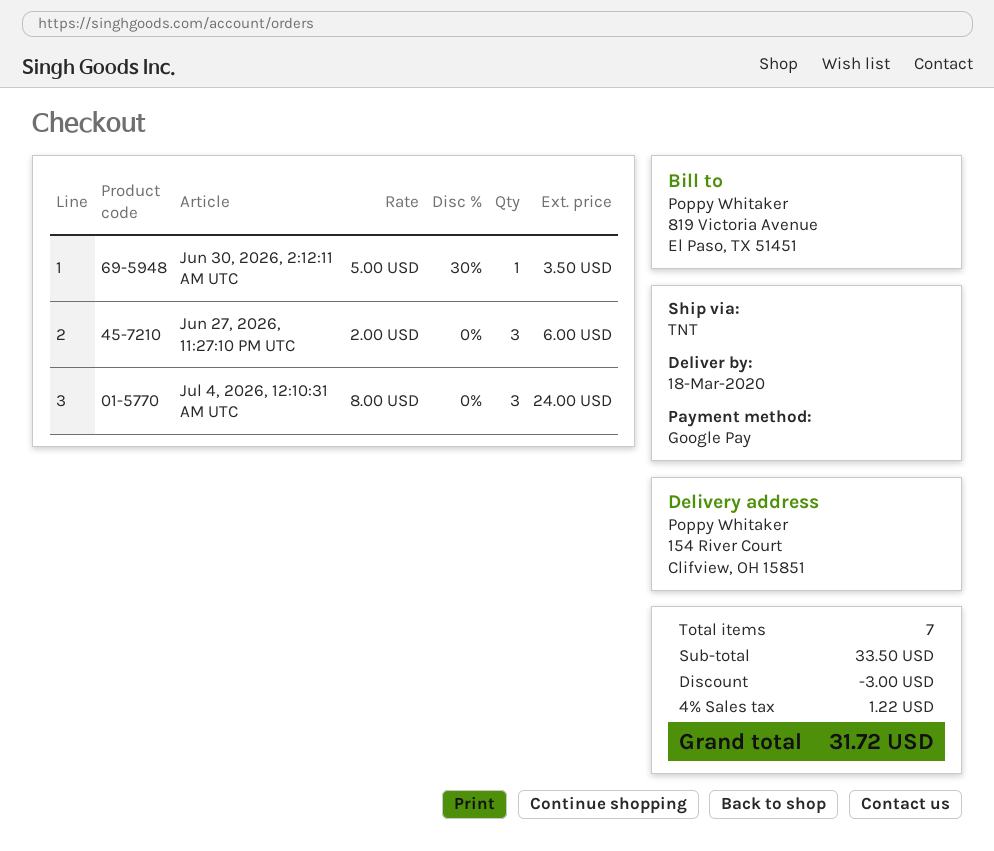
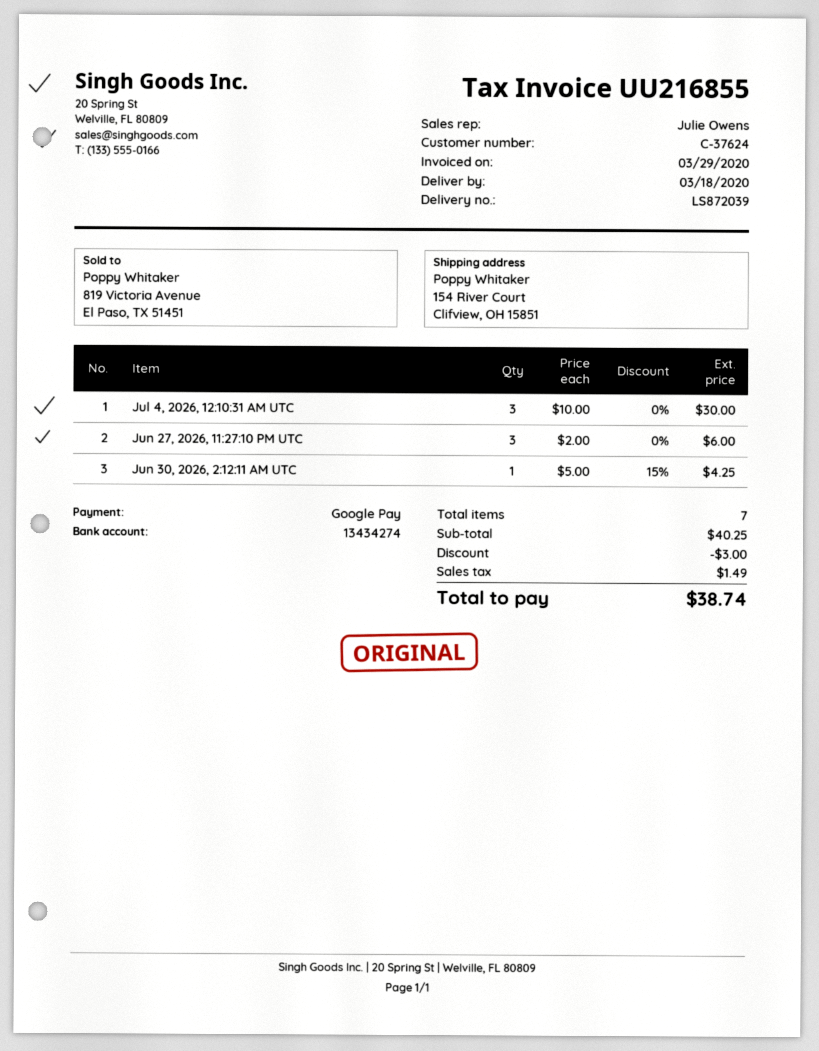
Jun 30, 2026, 2:12:11 AM UTC: 1 x 5.00 - 30% = 3.50 -> 1 x 5.00 - 15% = 4.25
Jul 4, 2026, 12:10:31 AM UTC: 3 x 8.00 = 24.00 -> 3 x 10.00 = 30.00
subtotal: 33.50 -> 40.25
tax: 1.22 -> 1.49
total: 31.72 -> 38.74

